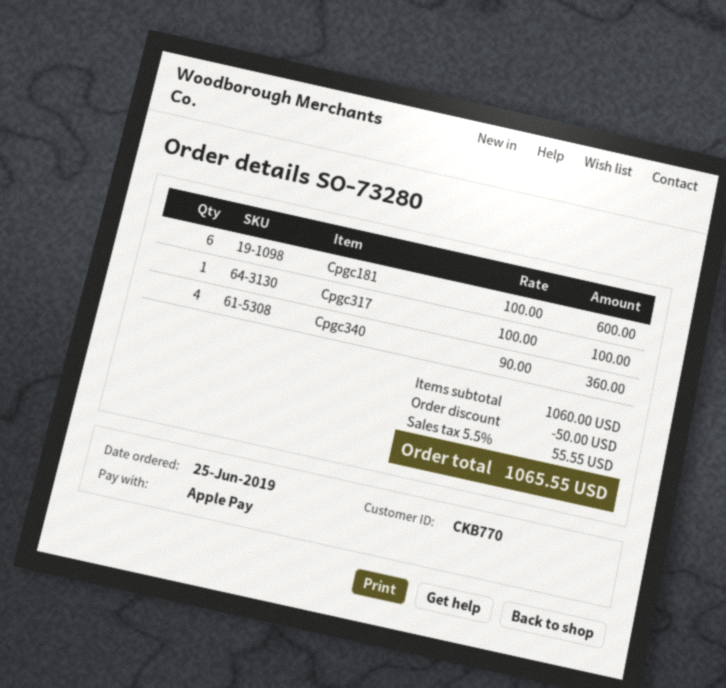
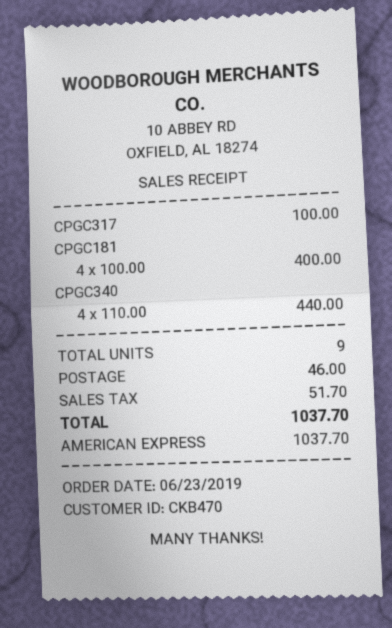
order date: 2019-06-25 -> 2019-06-23
customer number: CKB770 -> CKB470
payment method: Apple Pay -> American Express
Cpgc181: 6 x 100.00 = 600.00 -> 4 x 100.00 = 400.00
Cpgc340: 4 x 90.00 = 360.00 -> 4 x 110.00 = 440.00
discount: 50.00 -> none
shipping: none -> 46.00
tax: 55.55 -> 51.70
total: 1065.55 -> 1037.70

